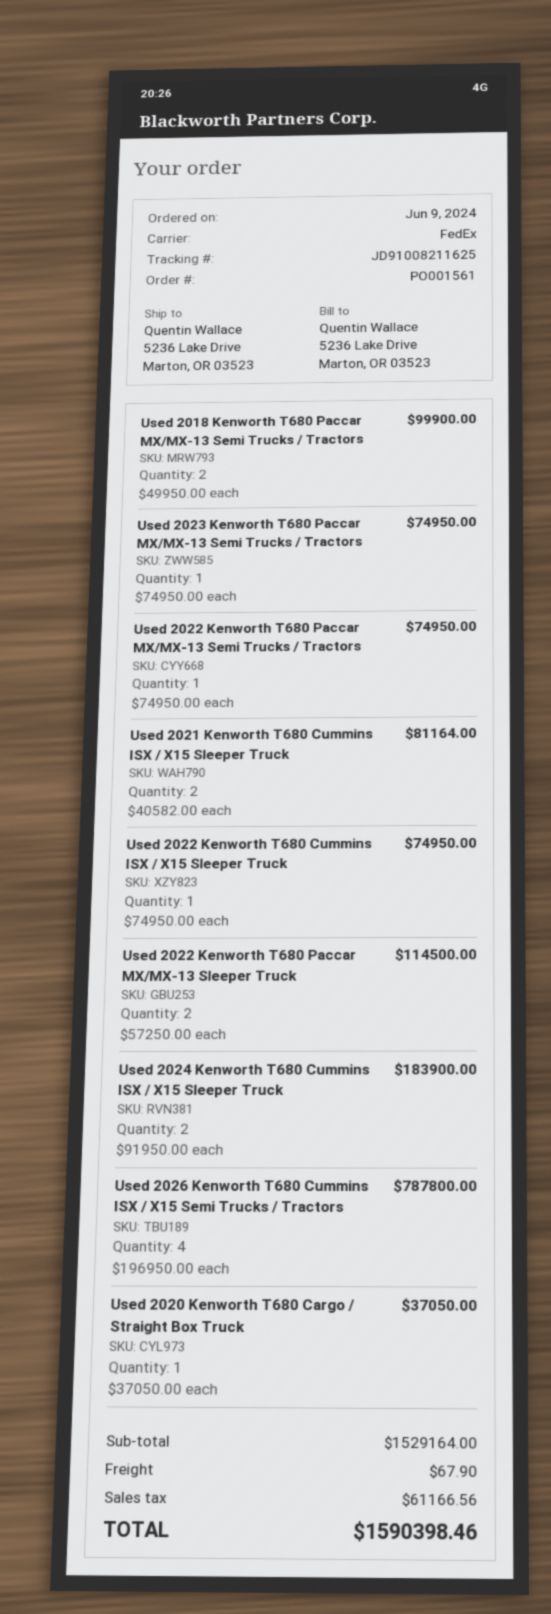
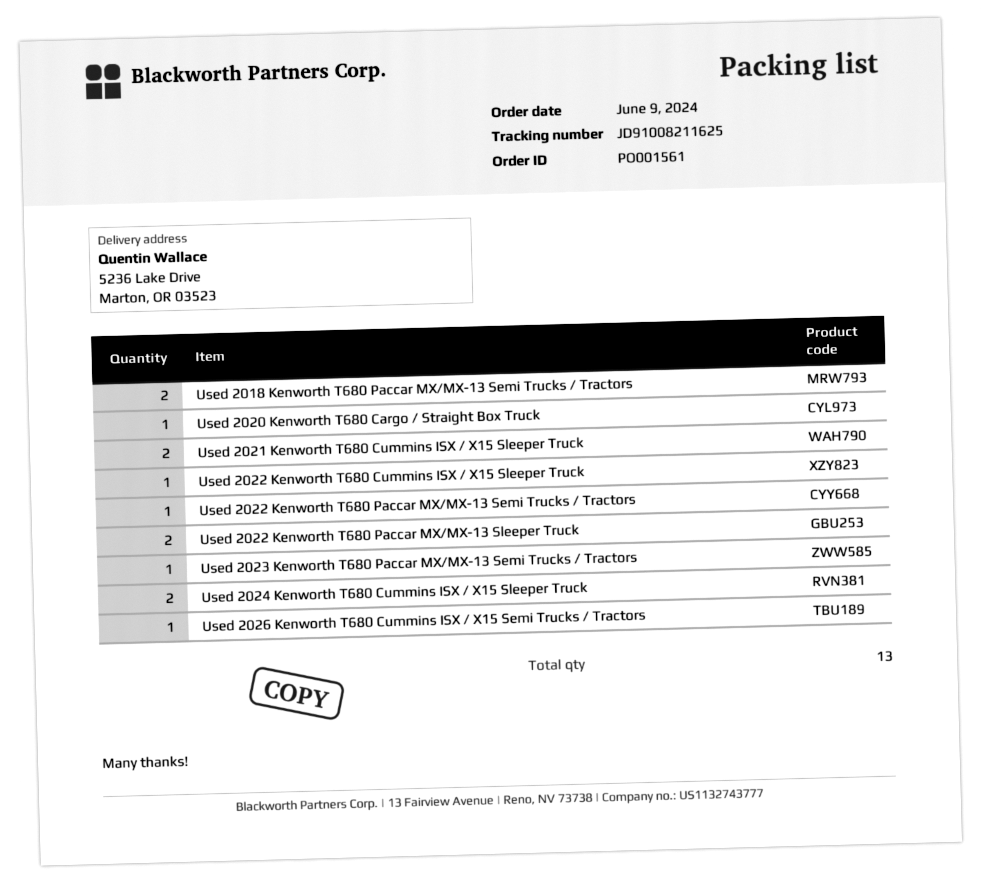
Used 2026 Kenworth T680 Cummins ISX / X15 Semi Trucks / Tractors: 4 -> 1

